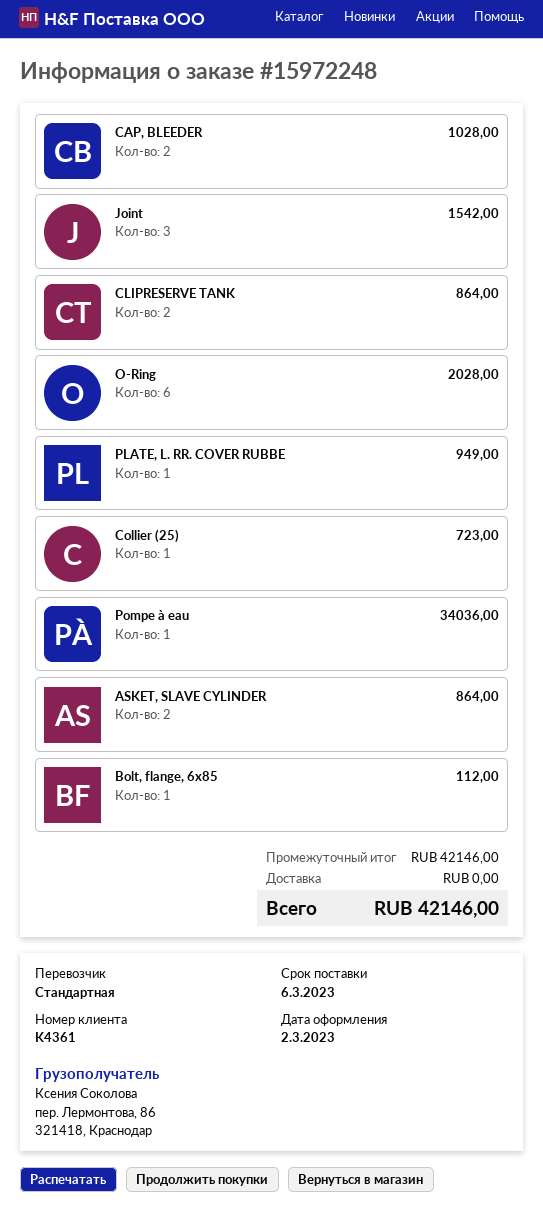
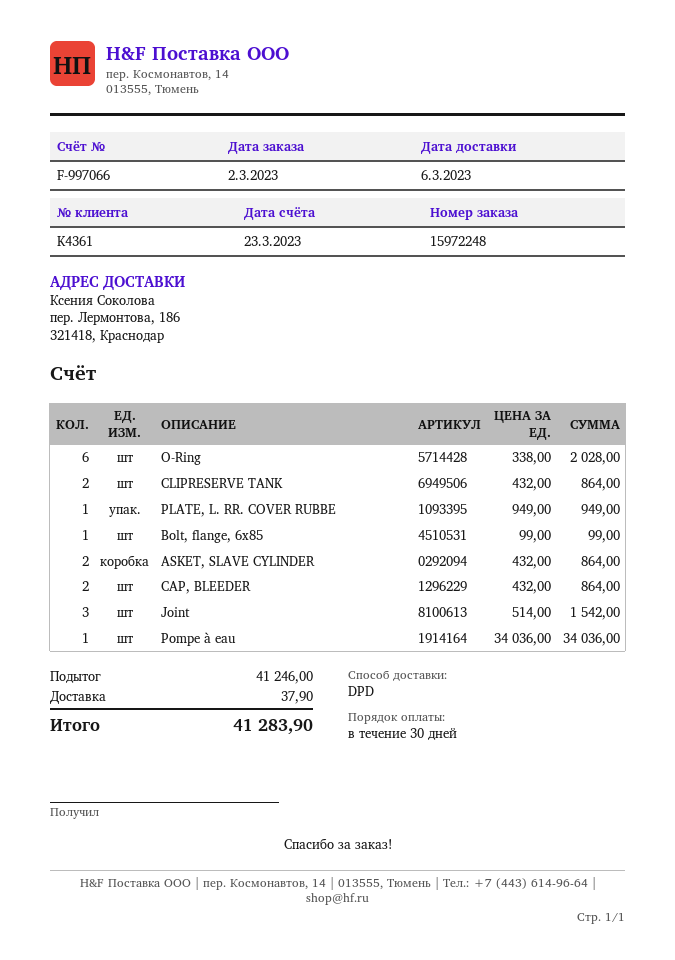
shipping method: standard -> DPD
ship to: пер. Лермонтова, 86, 321418, Краснодар -> пер. Лермонтова, 186, 321418, Краснодар
CAP, BLEEDER: 2 for 1028.00 -> 2 for 864.00
Collier (25): 1 for 723.00 -> none
Bolt, flange, 6x85: 1 for 112.00 -> 1 for 99.00
subtotal: 42146.00 -> 41246.00
shipping: 0.00 -> 37.90
total: 42146.00 -> 41283.90

